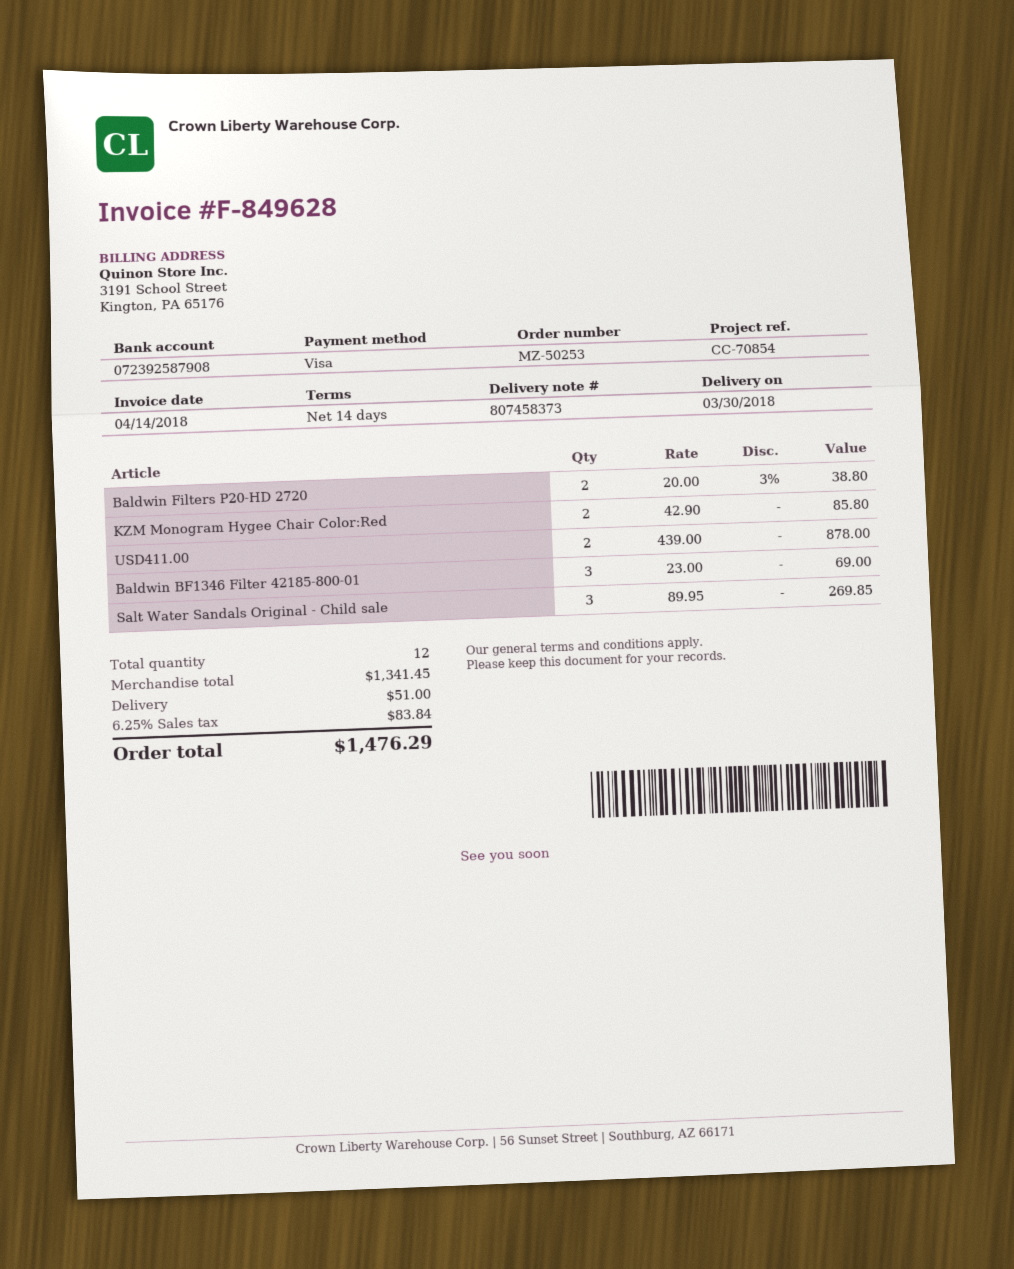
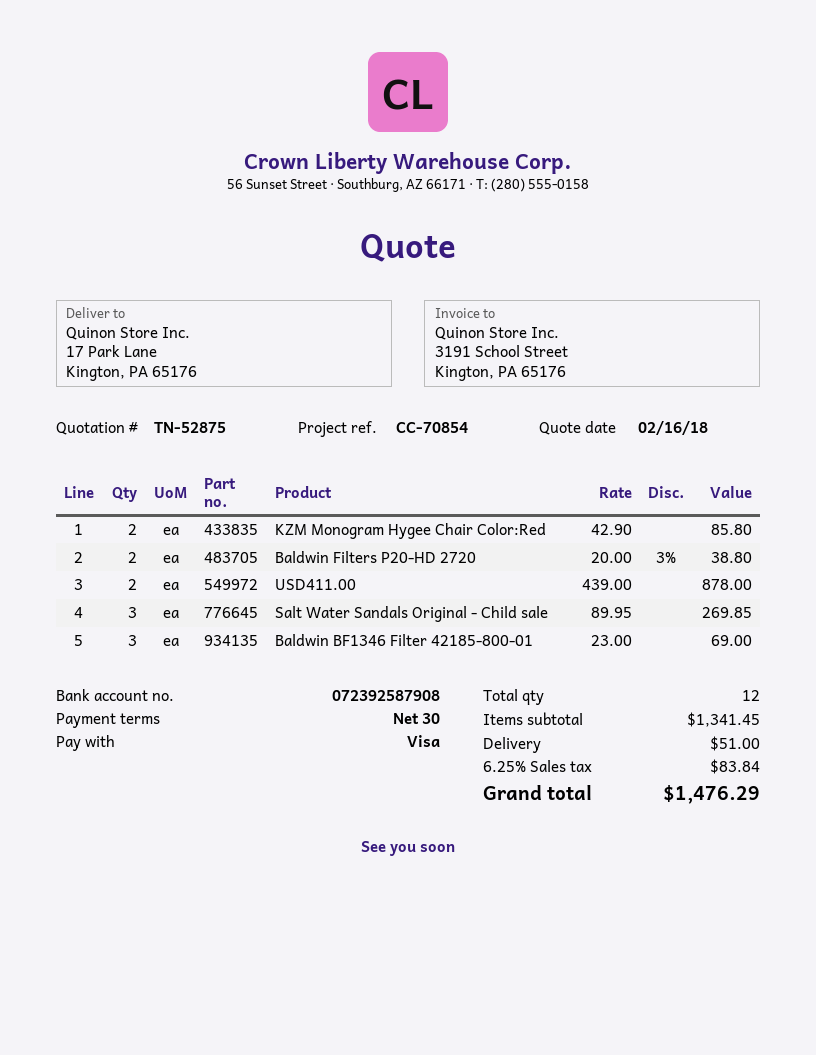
payment terms: 14 days -> 30 days

